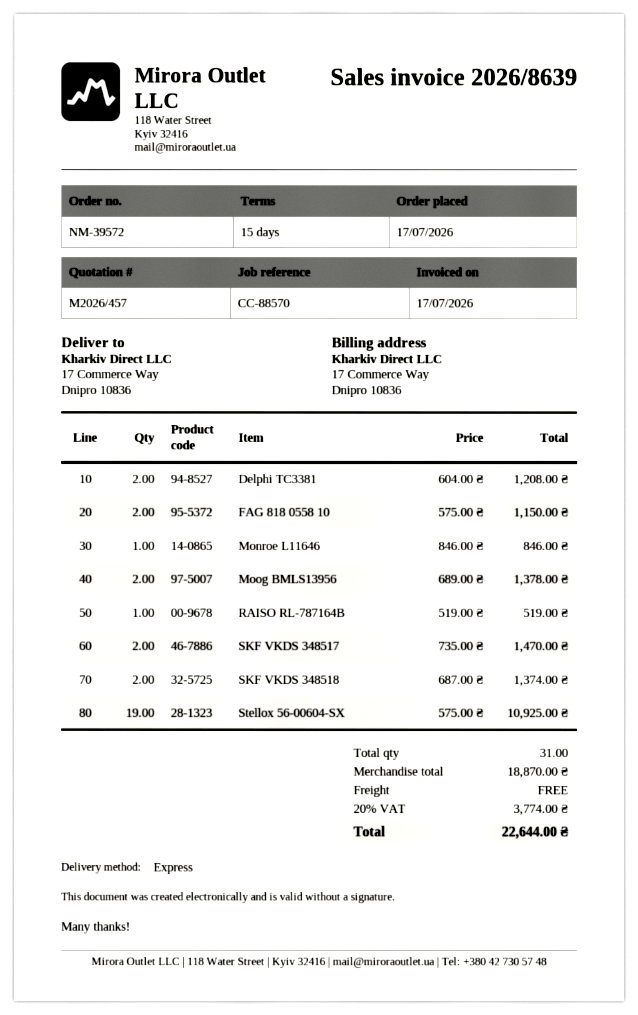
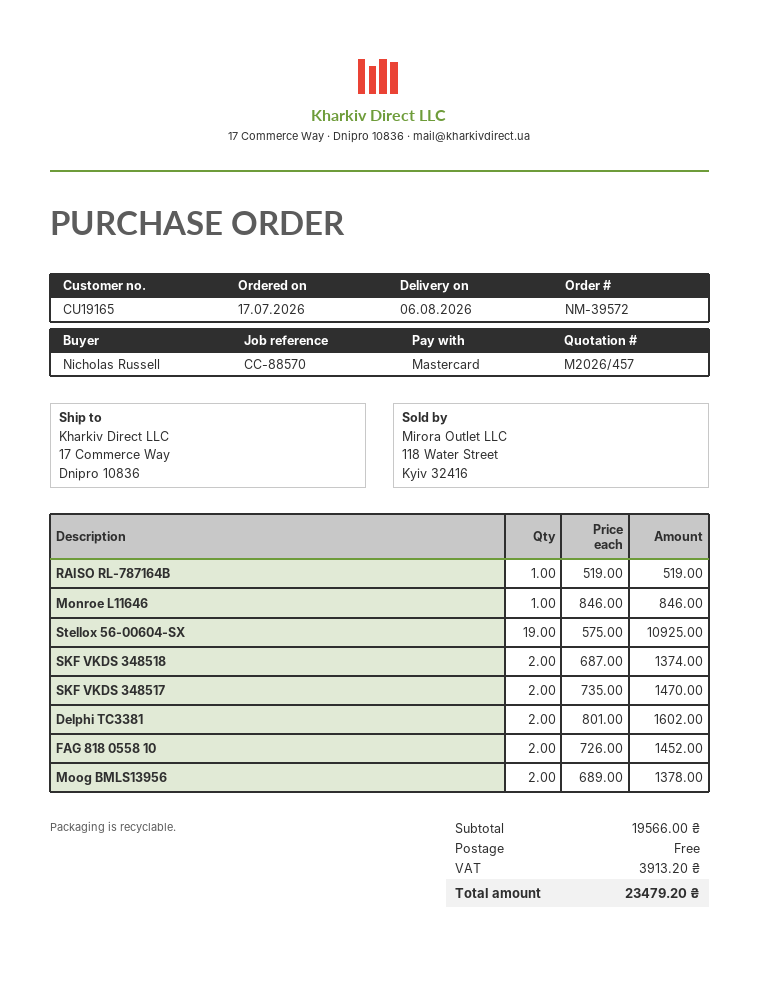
Delphi TC3381: 2 x 604.00 = 1208.00 -> 2 x 801.00 = 1602.00
FAG 818 0558 10: 2 x 575.00 = 1150.00 -> 2 x 726.00 = 1452.00
subtotal: 18870.00 -> 19566.00
tax: 3774.00 -> 3913.20
total: 22644.00 -> 23479.20

